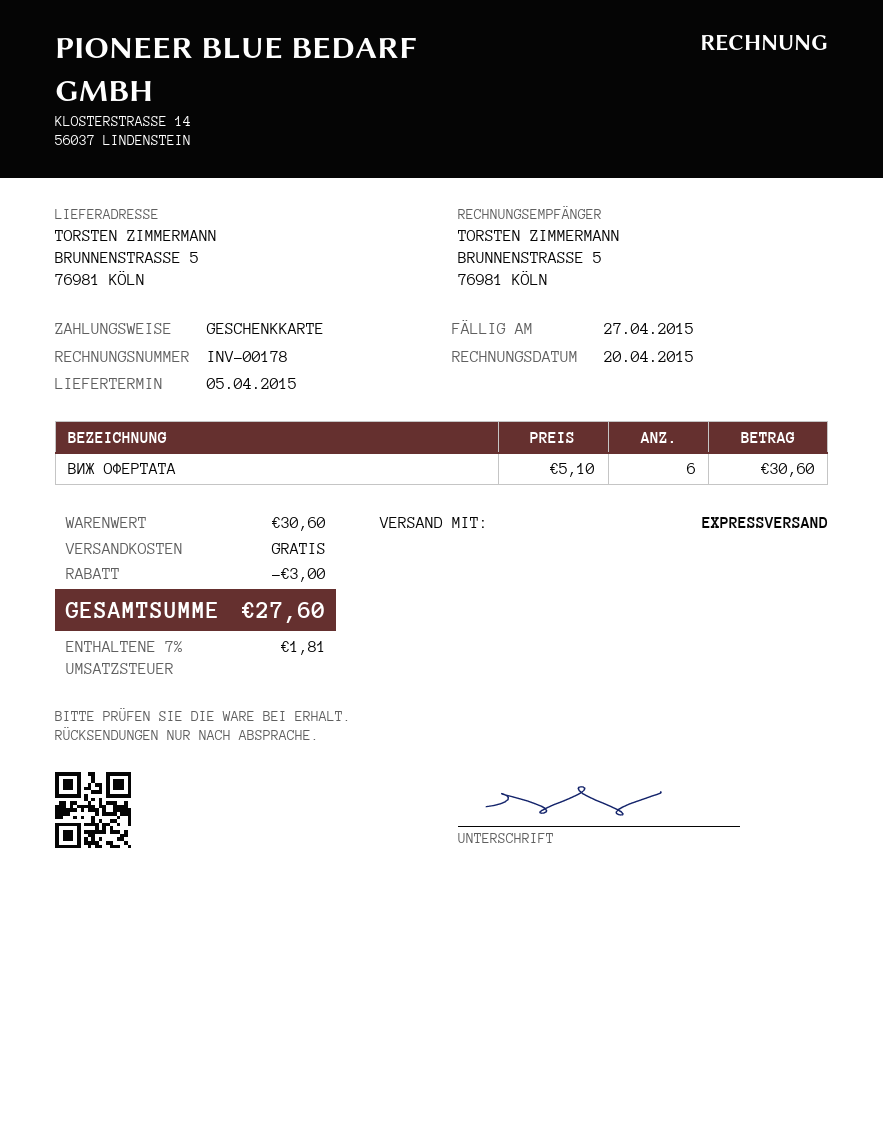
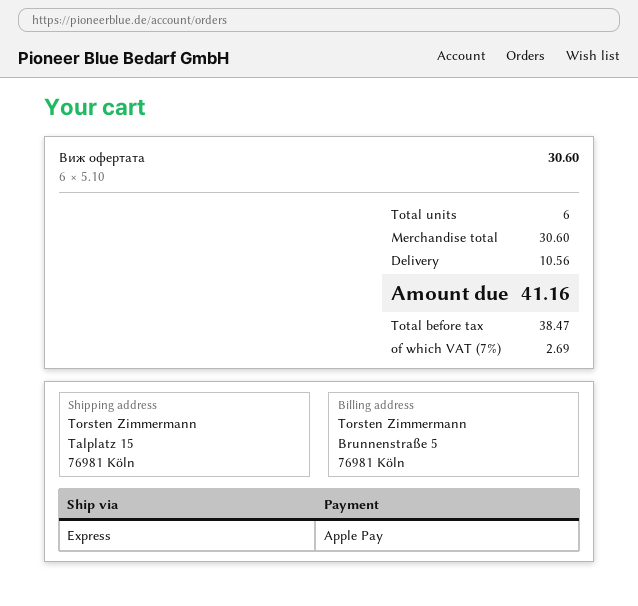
payment method: gift card -> Apple Pay
ship to: BRUNNENSTRASSE 5, 76981 KÖLN -> Talplatz 15, 76981 Köln
discount: 3.00 -> none
shipping: 0.00 -> 10.56
tax: 7% = 1.81 -> 7% = 2.69
total: 27.60 -> 41.16

